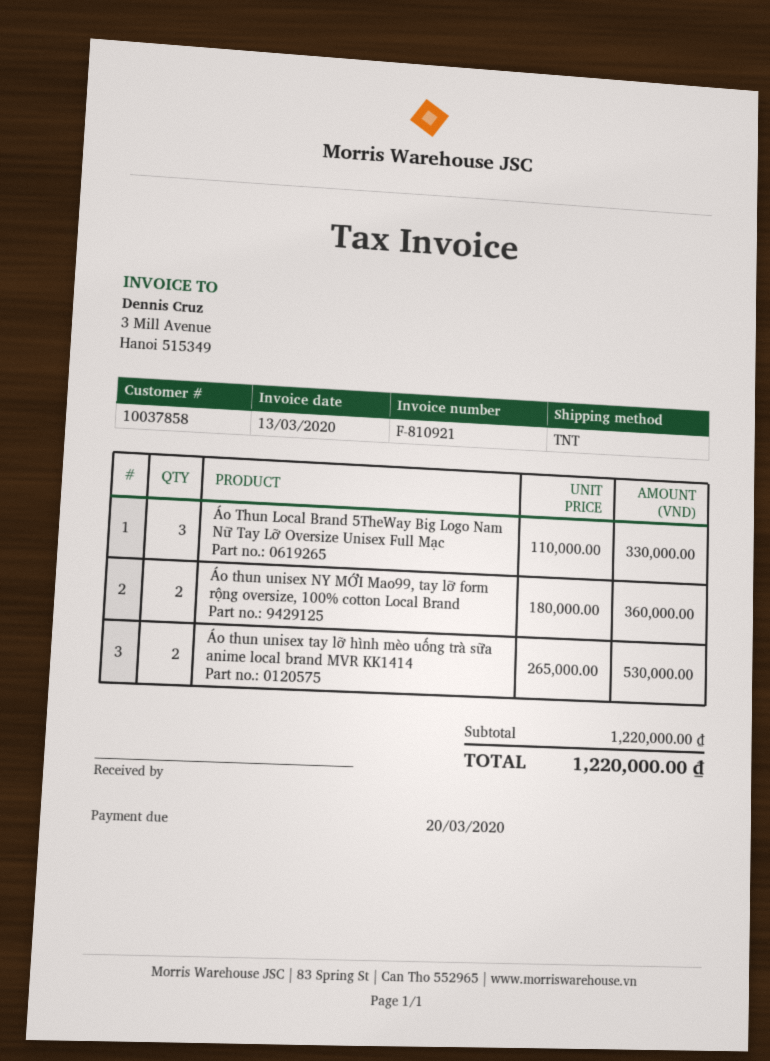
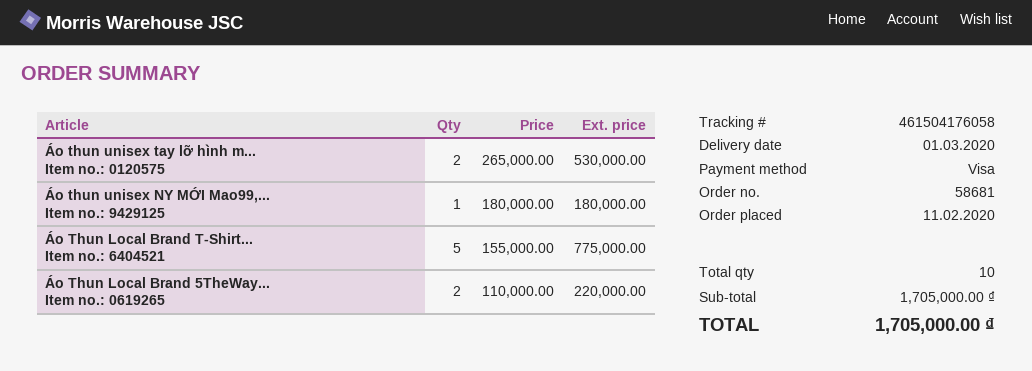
Áo Thun Local Brand 5TheWay Big Logo Nam Nữ Tay Lỡ Oversize Unisex Full Mạc: 3 x 110000.00 = 330000.00 -> 2 x 110000.00 = 220000.00
Áo thun unisex NY MỚI Mao99, tay lỡ form rộng oversize, 100% cotton Local Brand: 2 x 180000.00 = 360000.00 -> 1 x 180000.00 = 180000.00
Áo Thun Local Brand T-Shirt...: none -> 5 x 155000.00 = 775000.00
subtotal: 1220000.00 -> 1705000.00
total: 1220000.00 -> 1705000.00

